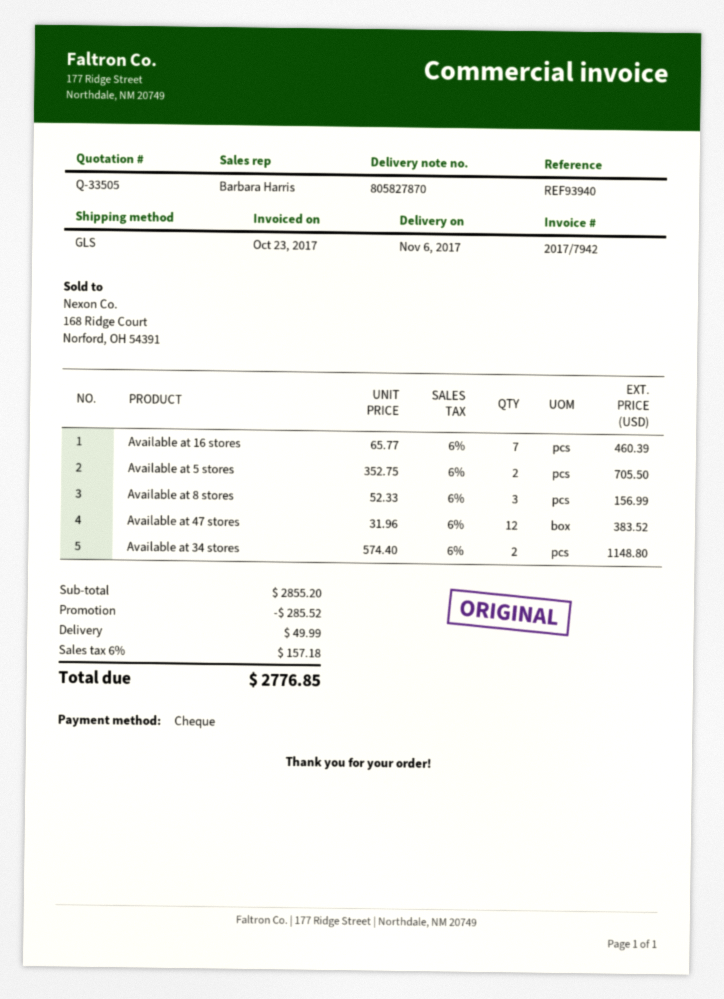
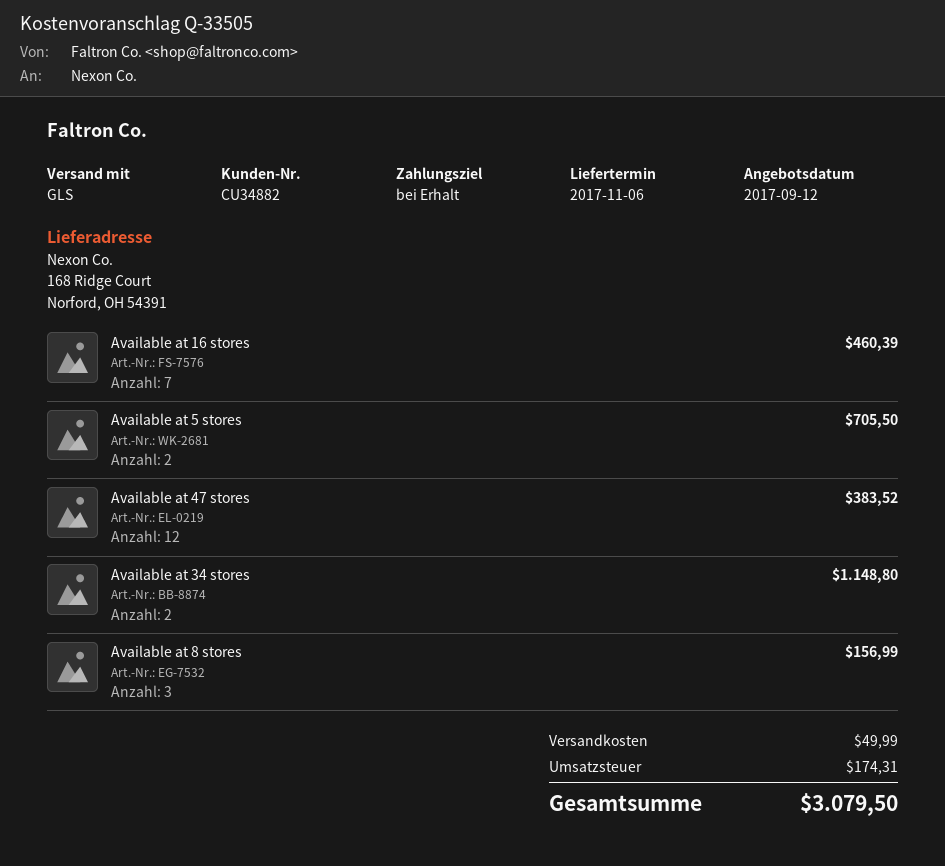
discount: 285.52 -> none
tax: 157.18 -> 174.31
total: 2776.85 -> 3079.50

